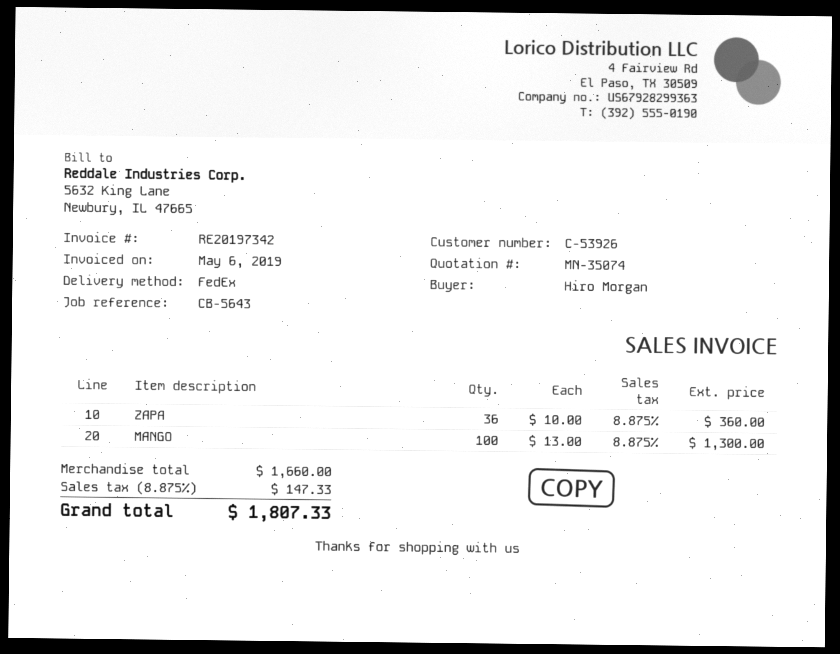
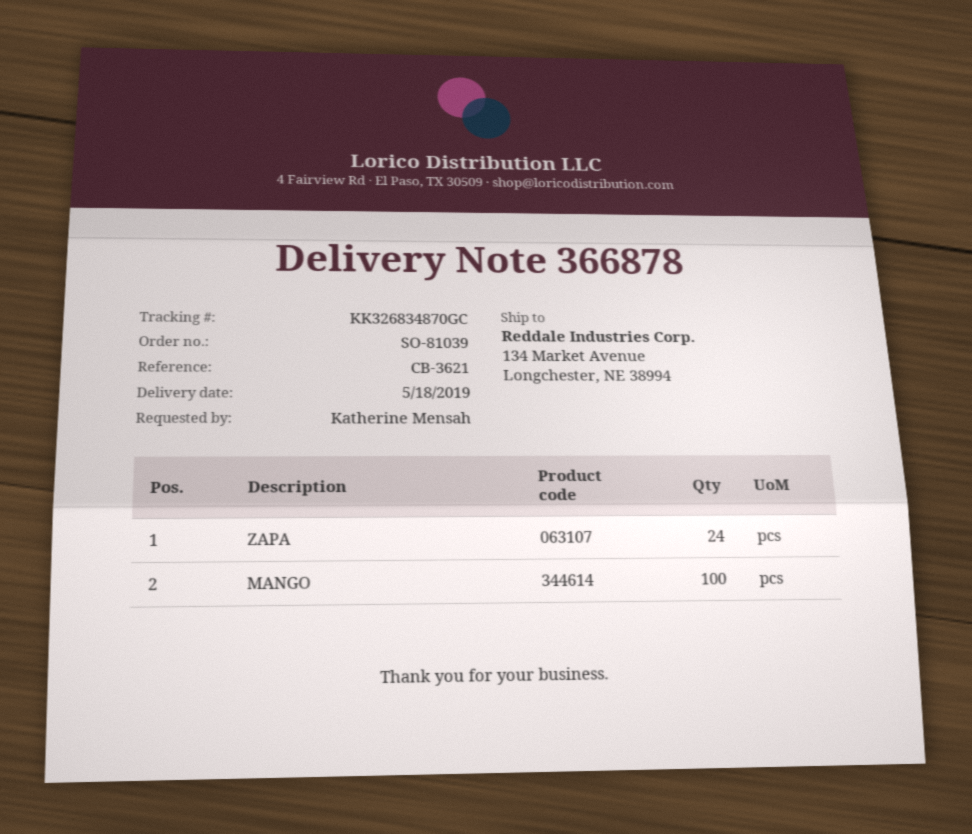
reference: CB-5643 -> CB-3621
ordered by: Hiro Morgan -> Katherine Mensah
ZAPA: 36 -> 24

